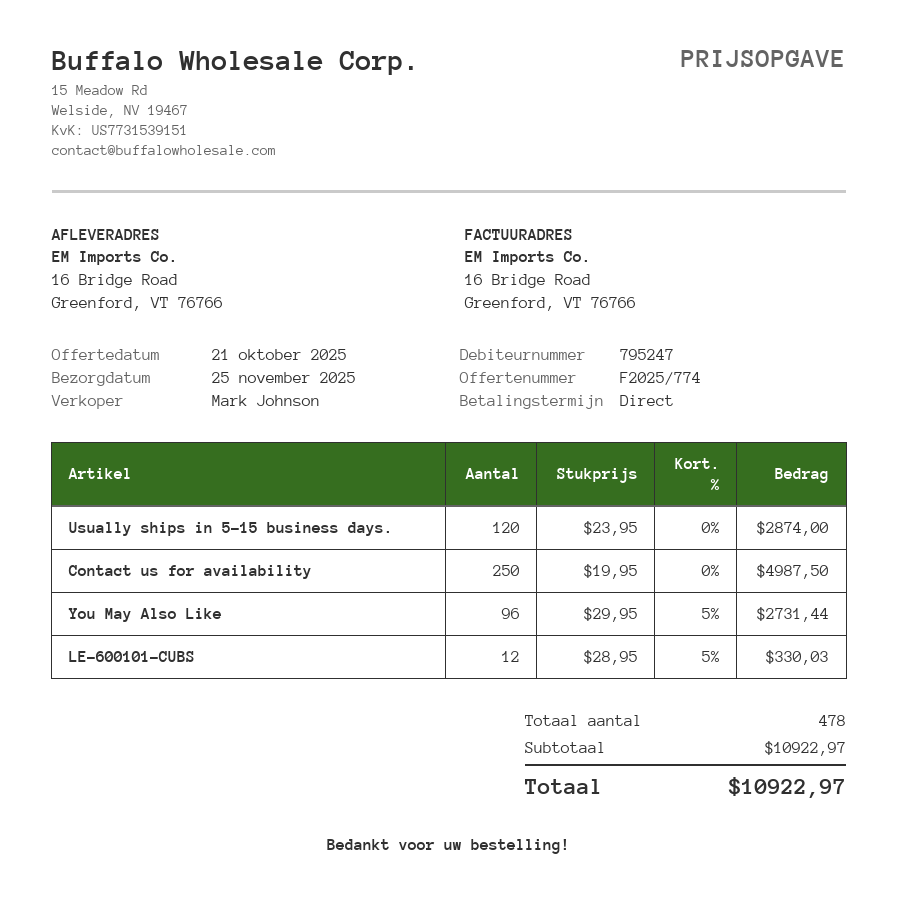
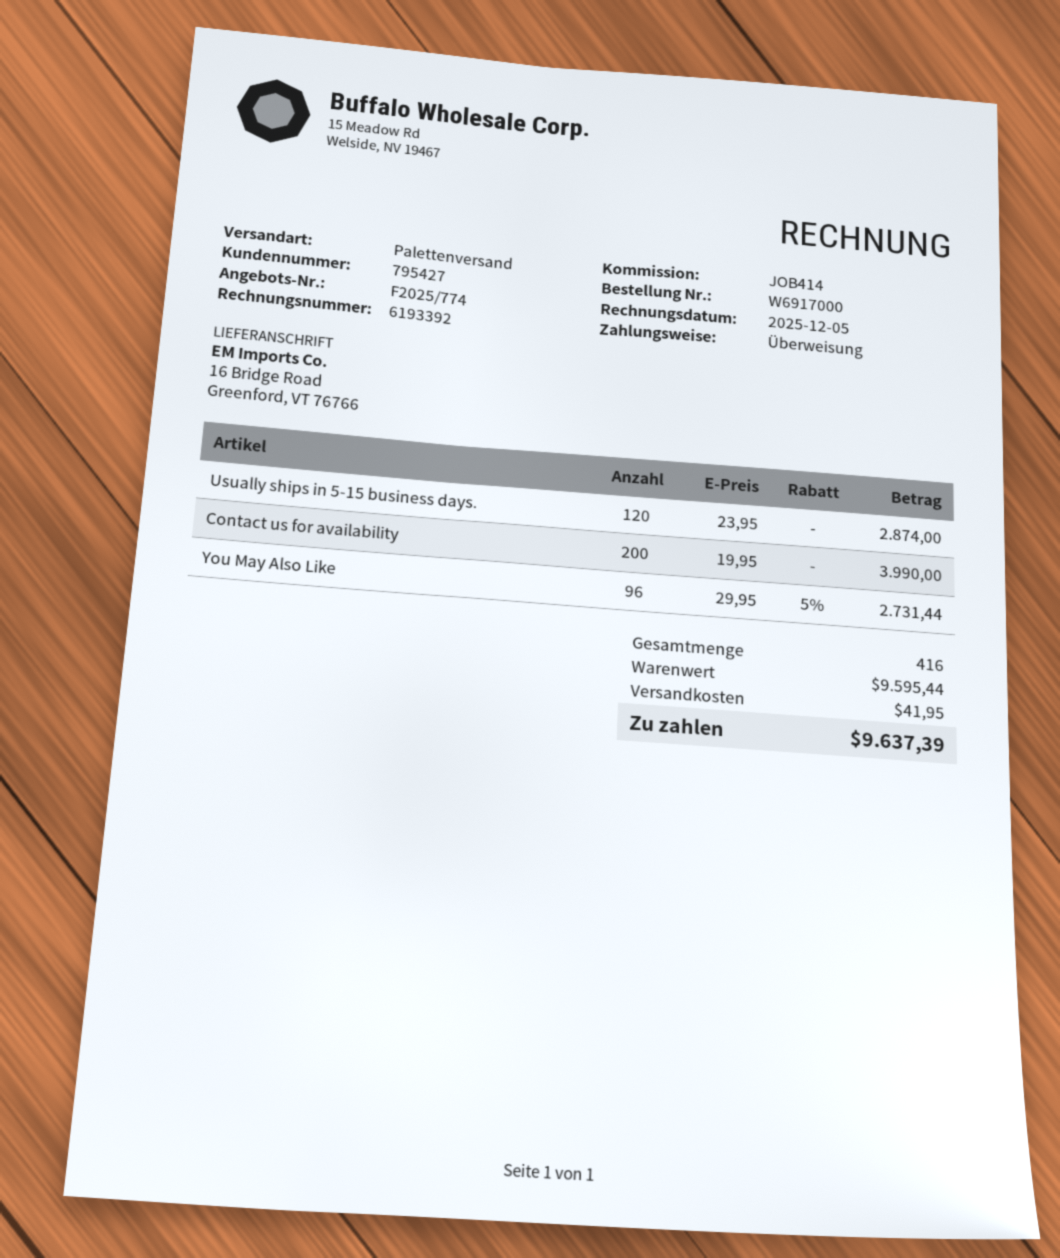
customer number: 795247 -> 795427
Contact us for availability: 250 x 19.95 = 4987.50 -> 200 x 19.95 = 3990.00
LE-600101-CUBS: 12 x 28.95 - 5% = 330.03 -> none
total quantity: 478 -> 416
subtotal: 10922.97 -> 9595.44
shipping: none -> 41.95
total: 10922.97 -> 9637.39

